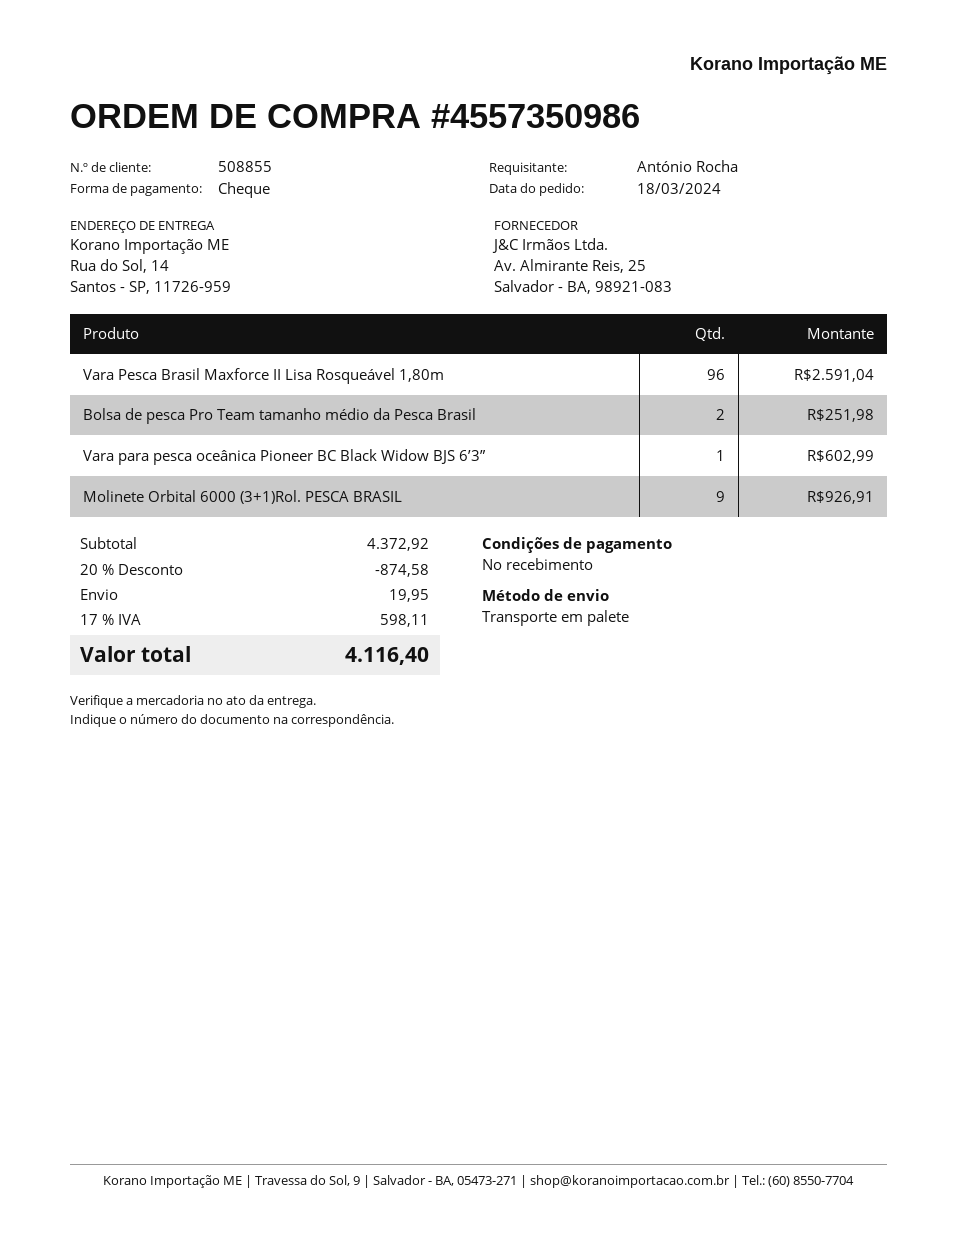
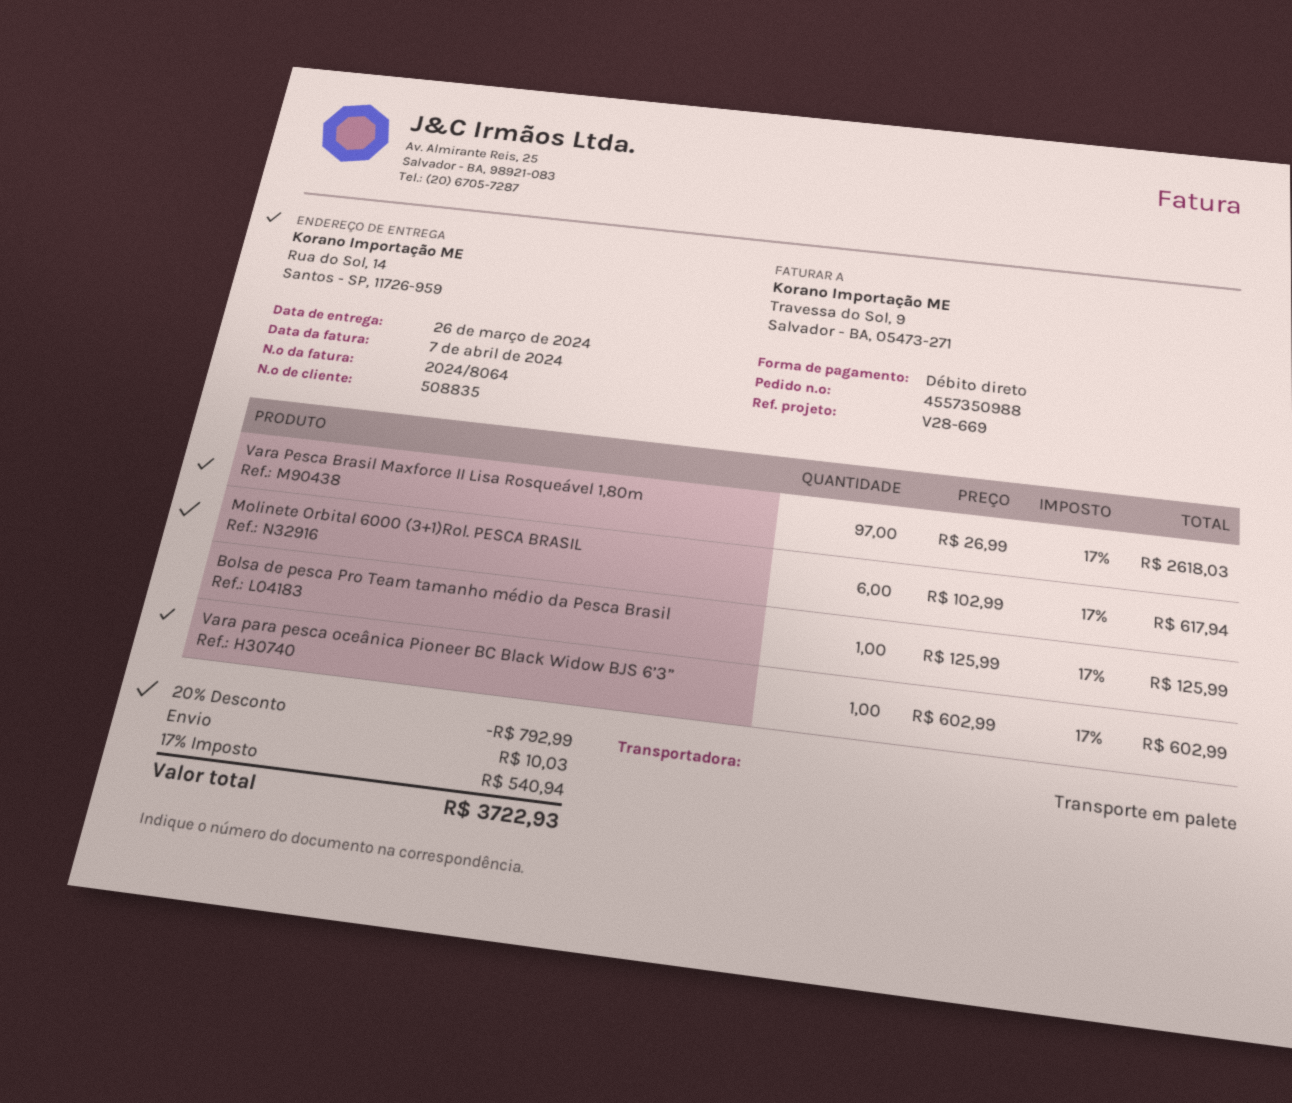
order number: 4557350986 -> 4557350988
customer number: 508855 -> 508835
payment method: cheque -> direct debit
Vara Pesca Brasil Maxforce II Lisa Rosqueável 1,80m: 96 for 2591.04 -> 97 for 2618.03
Bolsa de pesca Pro Team tamanho médio da Pesca Brasil: 2 for 251.98 -> 1 for 125.99
Molinete Orbital 6000 (3+1)Rol. PESCA BRASIL: 9 for 926.91 -> 6 for 617.94
discount: 20% = 874.58 -> 20% = 792.99
shipping: 19.95 -> 10.03
tax: 17% = 598.11 -> 17% = 540.94
total: 4116.40 -> 3722.93

